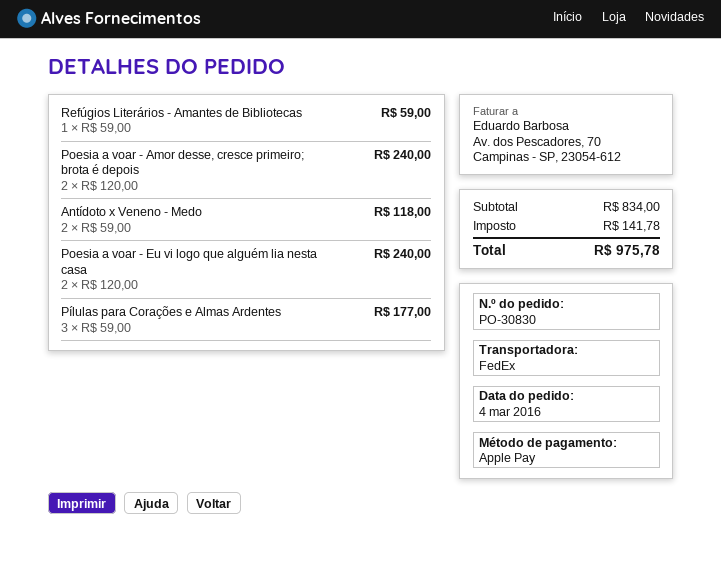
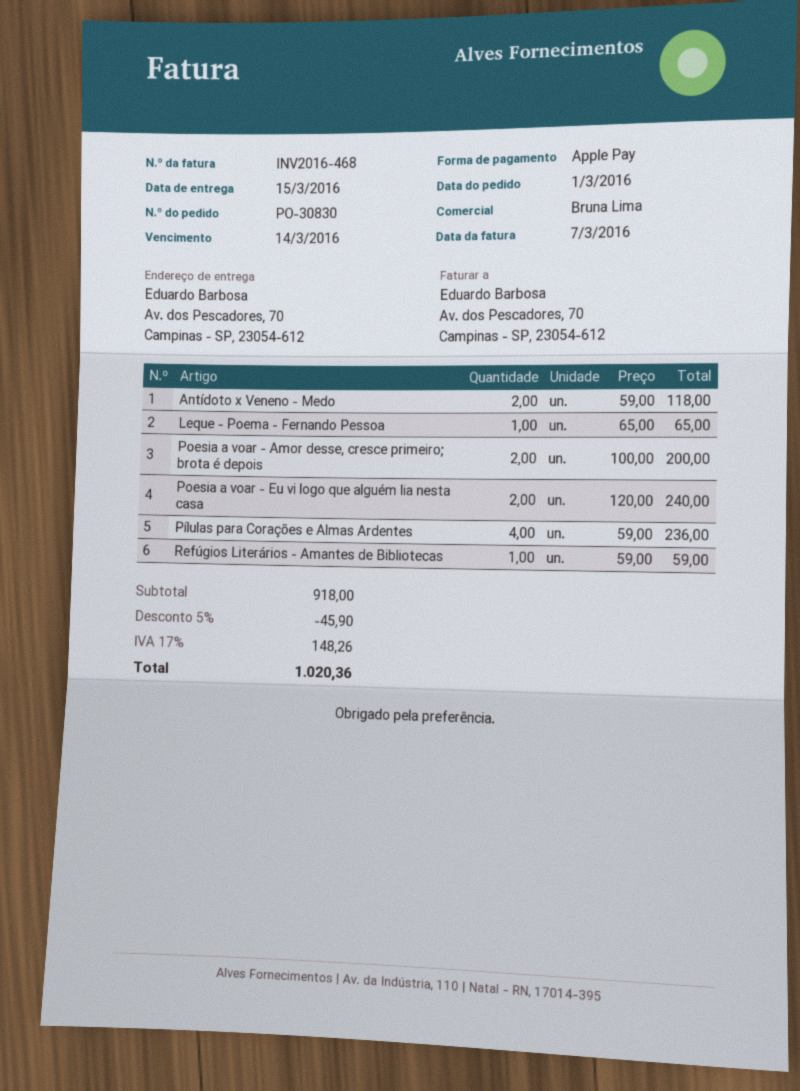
order date: 2016-03-04 -> 2016-03-01
Poesia a voar - Amor desse, cresce primeiro; brota é depois: 2 x 120.00 = 240.00 -> 2 x 100.00 = 200.00
Pílulas para Corações e Almas Ardentes: 3 x 59.00 = 177.00 -> 4 x 59.00 = 236.00
Leque - Poema - Fernando Pessoa: none -> 1 x 65.00 = 65.00
subtotal: 834.00 -> 918.00
discount: none -> 5% = 45.90
tax: 141.78 -> 148.26
total: 975.78 -> 1020.36

